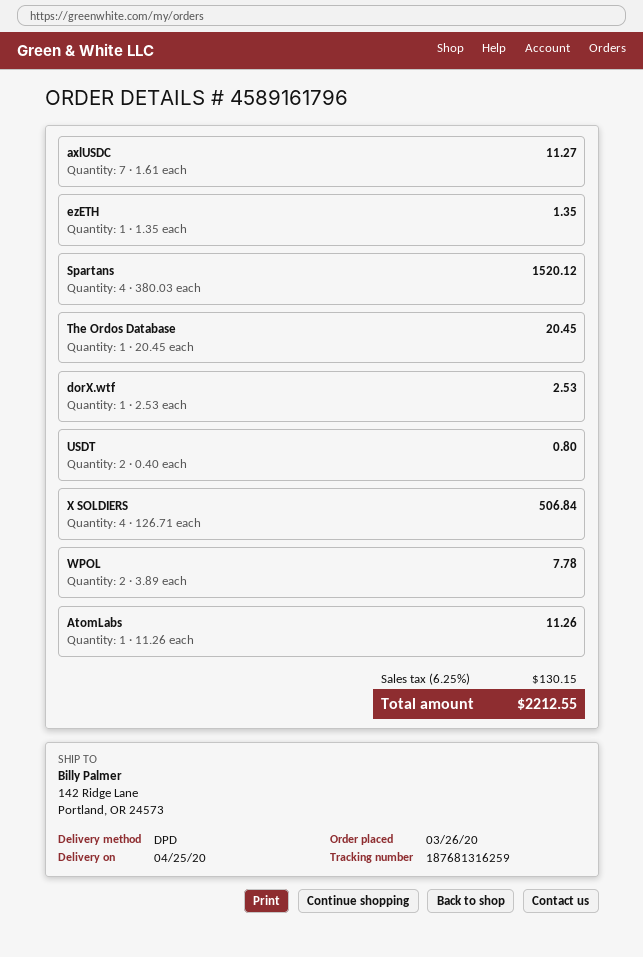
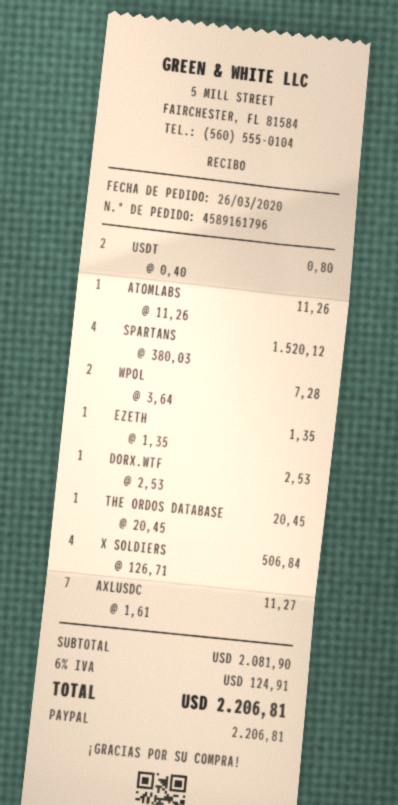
WPOL: 2 x 3.89 = 7.78 -> 2 x 3.64 = 7.28
tax: 6.25% = 130.15 -> 6% = 124.91
total: 2212.55 -> 2206.81

